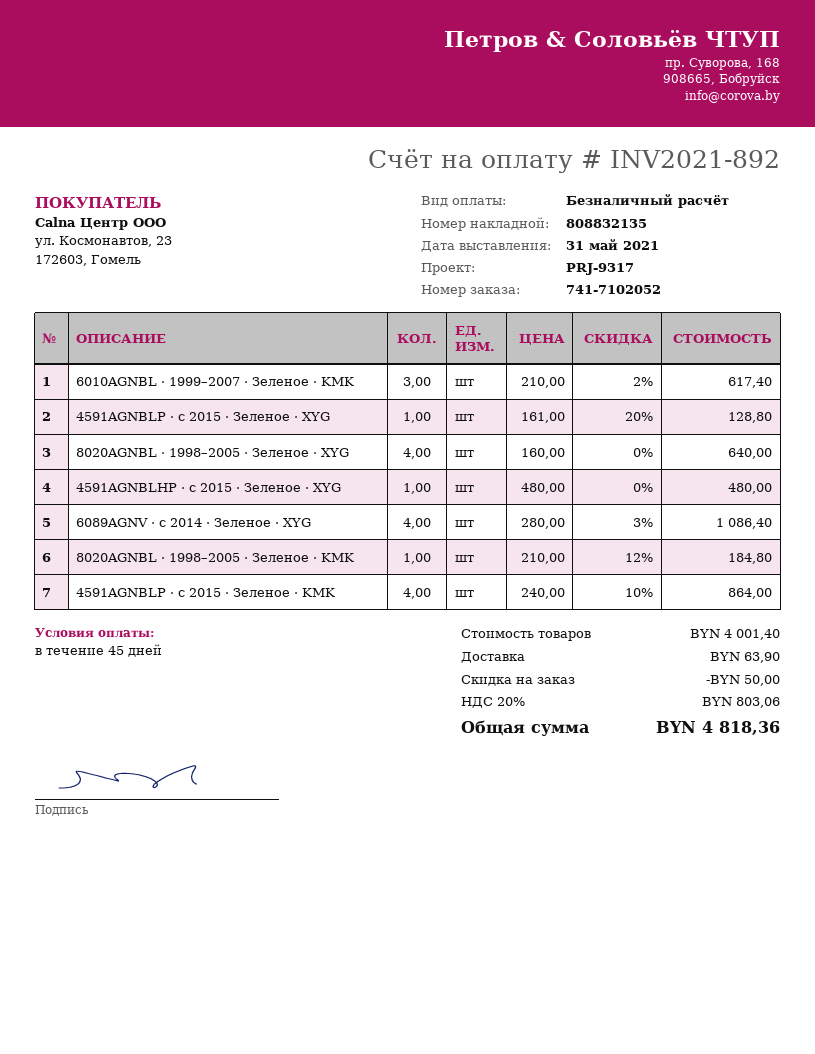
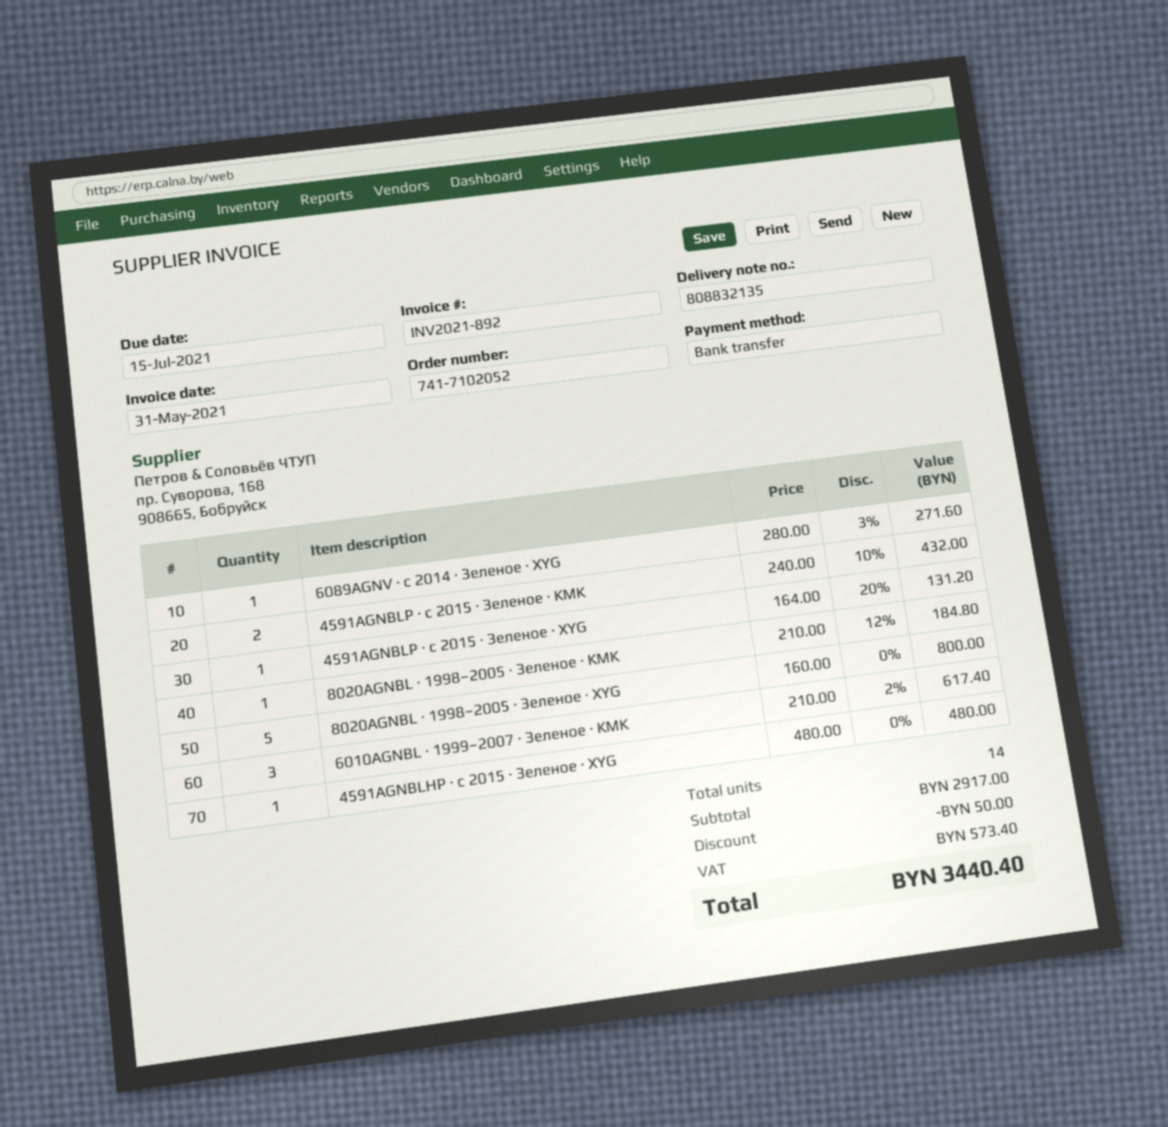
4591AGNBLP · с 2015 · Зеленое · XYG: 1 x 161.00 - 20% = 128.80 -> 1 x 164.00 - 20% = 131.20
8020AGNBL · 1998–2005 · Зеленое · XYG: 4 x 160.00 = 640.00 -> 5 x 160.00 = 800.00
6089AGNV · с 2014 · Зеленое · XYG: 4 x 280.00 - 3% = 1086.40 -> 1 x 280.00 - 3% = 271.60
4591AGNBLP · с 2015 · Зеленое · KMK: 4 x 240.00 - 10% = 864.00 -> 2 x 240.00 - 10% = 432.00
subtotal: 4001.40 -> 2917.00
shipping: 63.90 -> none
tax: 803.06 -> 573.40
total: 4818.36 -> 3440.40

